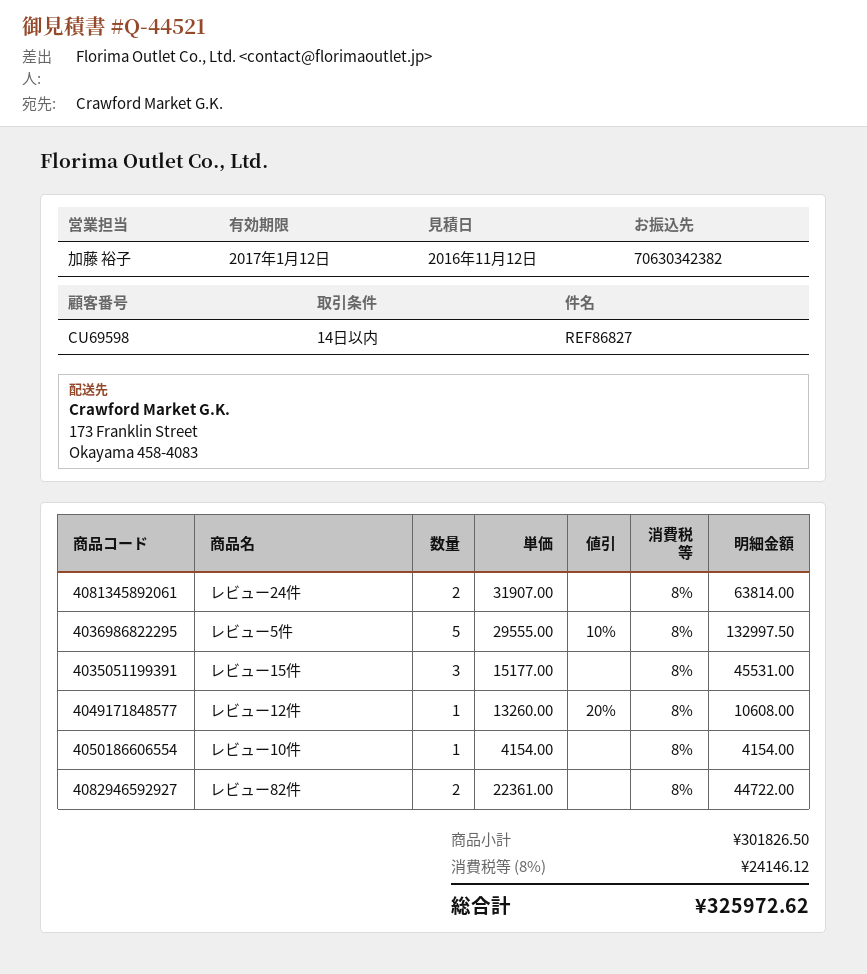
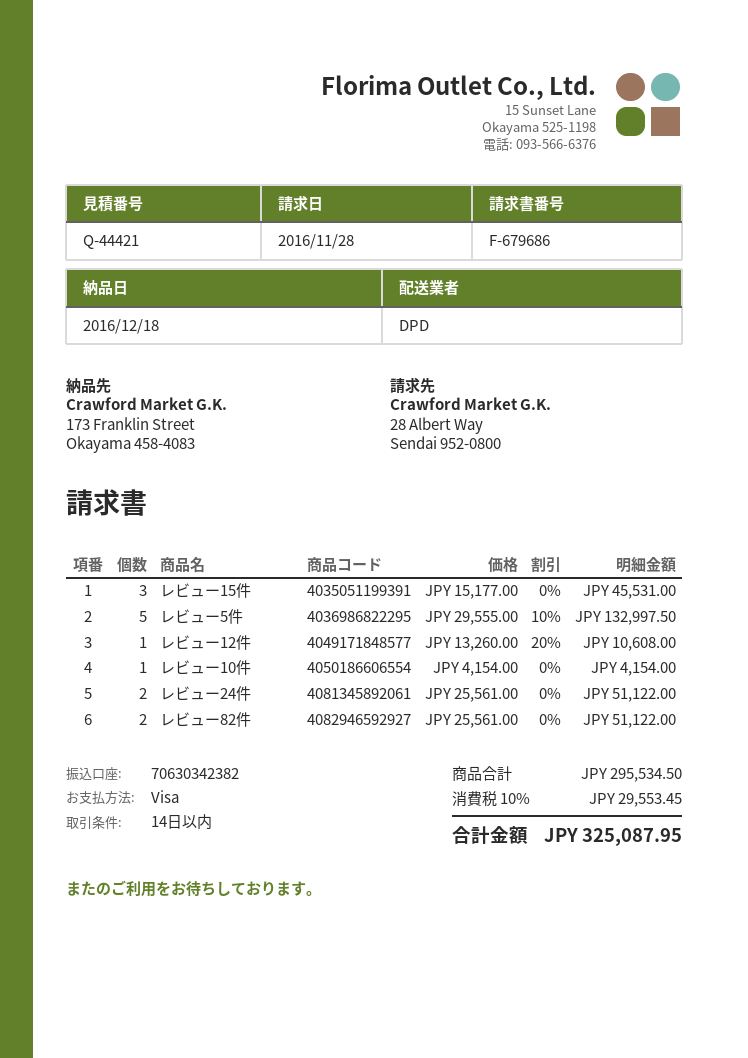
quote number: Q-44521 -> Q-44421
レビュー24件: 2 x 31907.00 = 63814.00 -> 2 x 25561.00 = 51122.00
レビュー82件: 2 x 22361.00 = 44722.00 -> 2 x 25561.00 = 51122.00
subtotal: 301826.50 -> 295534.50
tax: 8% = 24146.12 -> 10% = 29553.45
total: 325972.62 -> 325087.95

